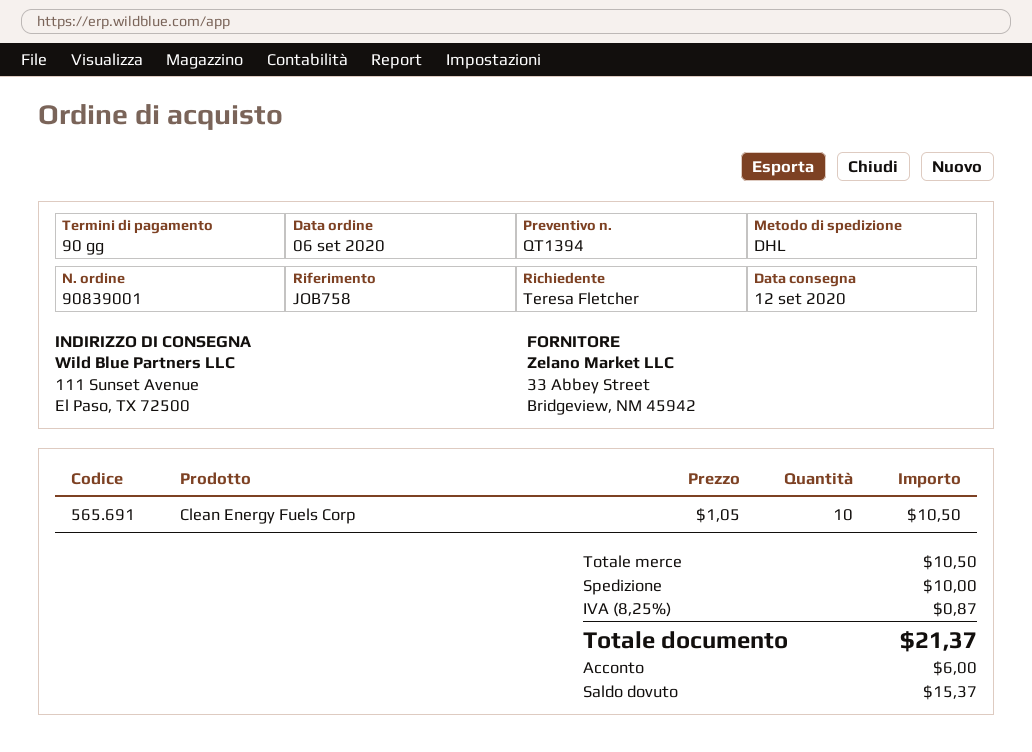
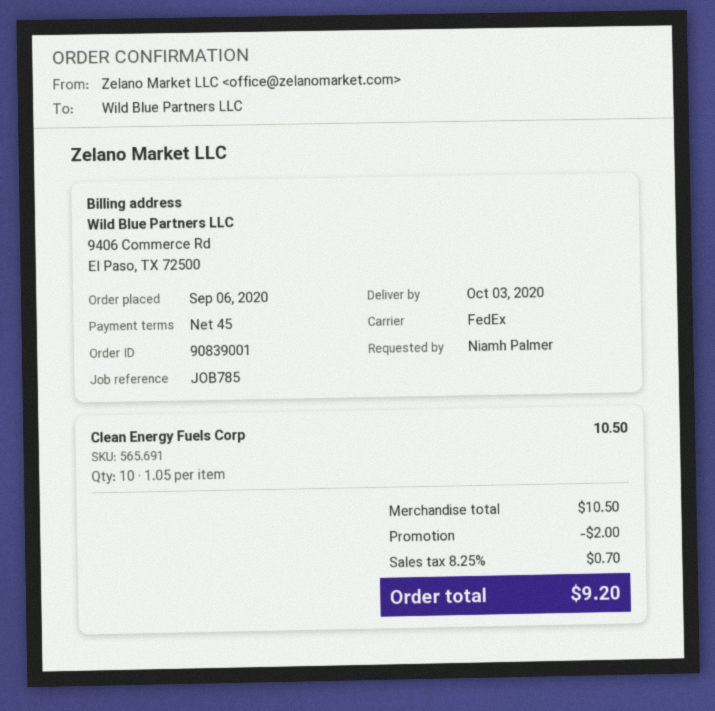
delivery date: 2020-09-12 -> 2020-10-03
payment terms: 90 days -> 45 days
reference: JOB758 -> JOB785
ordered by: Teresa Fletcher -> Niamh Palmer
shipping method: DHL -> FedEx
discount: none -> 2.00
shipping: 10.00 -> none
tax: 8.25% = 0.87 -> 8.25% = 0.70
total: 21.37 -> 9.20

